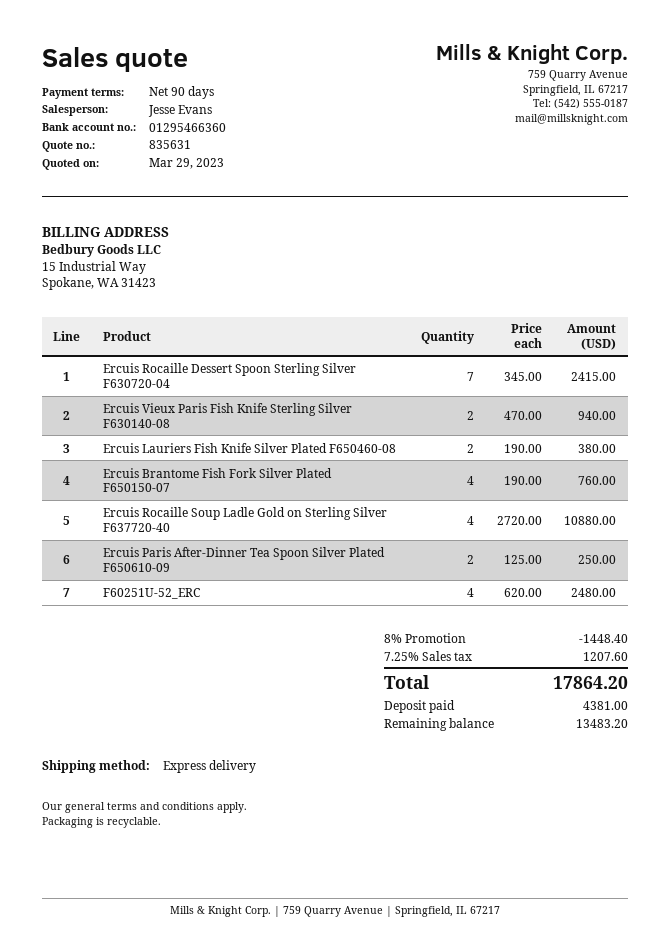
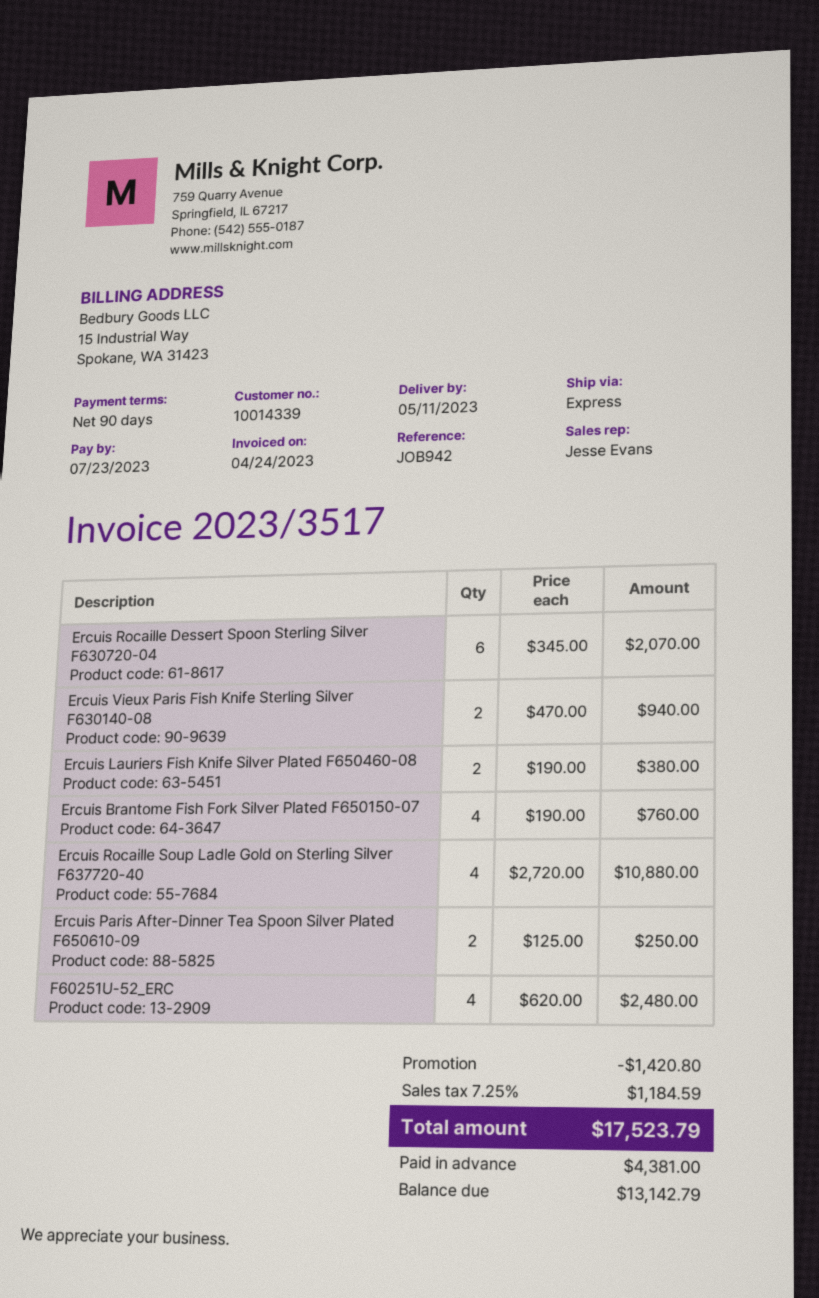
Ercuis Rocaille Dessert Spoon Sterling Silver F630720-04: 7 x 345.00 = 2415.00 -> 6 x 345.00 = 2070.00
discount: 1448.40 -> 1420.80
tax: 7.25% = 1207.60 -> 7.25% = 1184.59
total: 17864.20 -> 17523.79
balance: 13483.20 -> 13142.79

